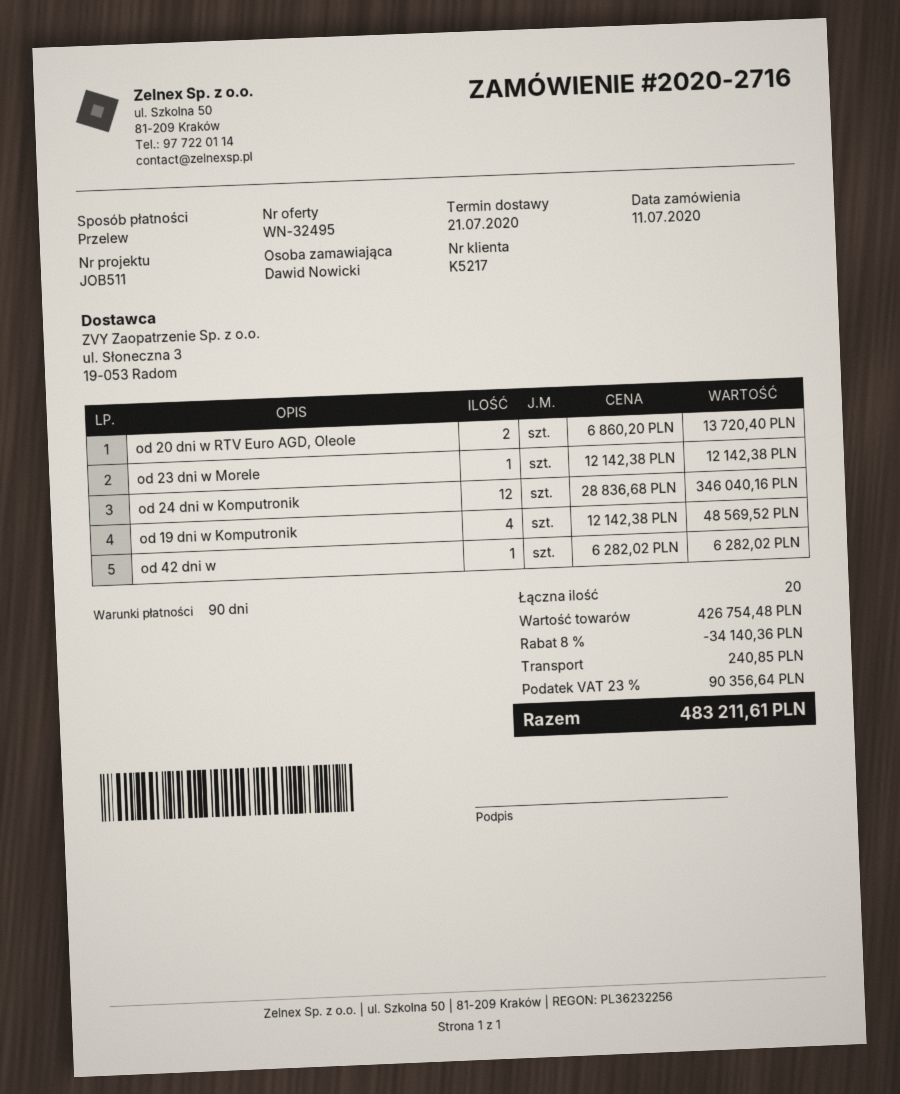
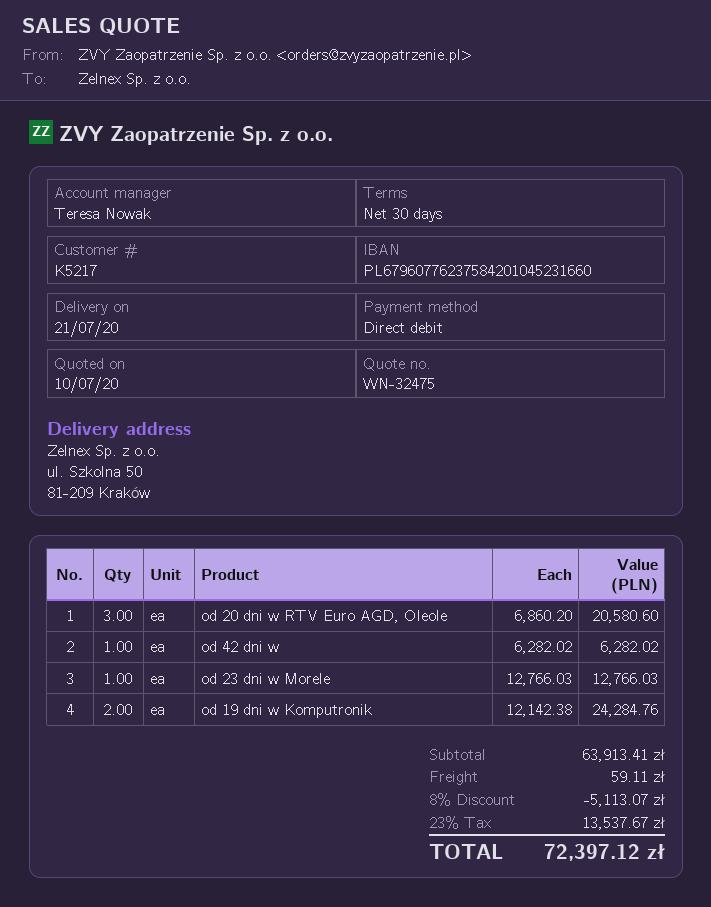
quote number: WN-32495 -> WN-32475
payment terms: 90 days -> 30 days
payment method: bank transfer -> direct debit
od 20 dni w RTV Euro AGD, Oleole: 2 x 6860.20 = 13720.40 -> 3 x 6860.20 = 20580.60
od 23 dni w Morele: 1 x 12142.38 = 12142.38 -> 1 x 12766.03 = 12766.03
od 24 dni w Komputronik: 12 x 28836.68 = 346040.16 -> none
od 19 dni w Komputronik: 4 x 12142.38 = 48569.52 -> 2 x 12142.38 = 24284.76
subtotal: 426754.48 -> 63913.41
discount: 8% = 34140.36 -> 8% = 5113.07
shipping: 240.85 -> 59.11
tax: 23% = 90356.64 -> 23% = 13537.67
total: 483211.61 -> 72397.12

